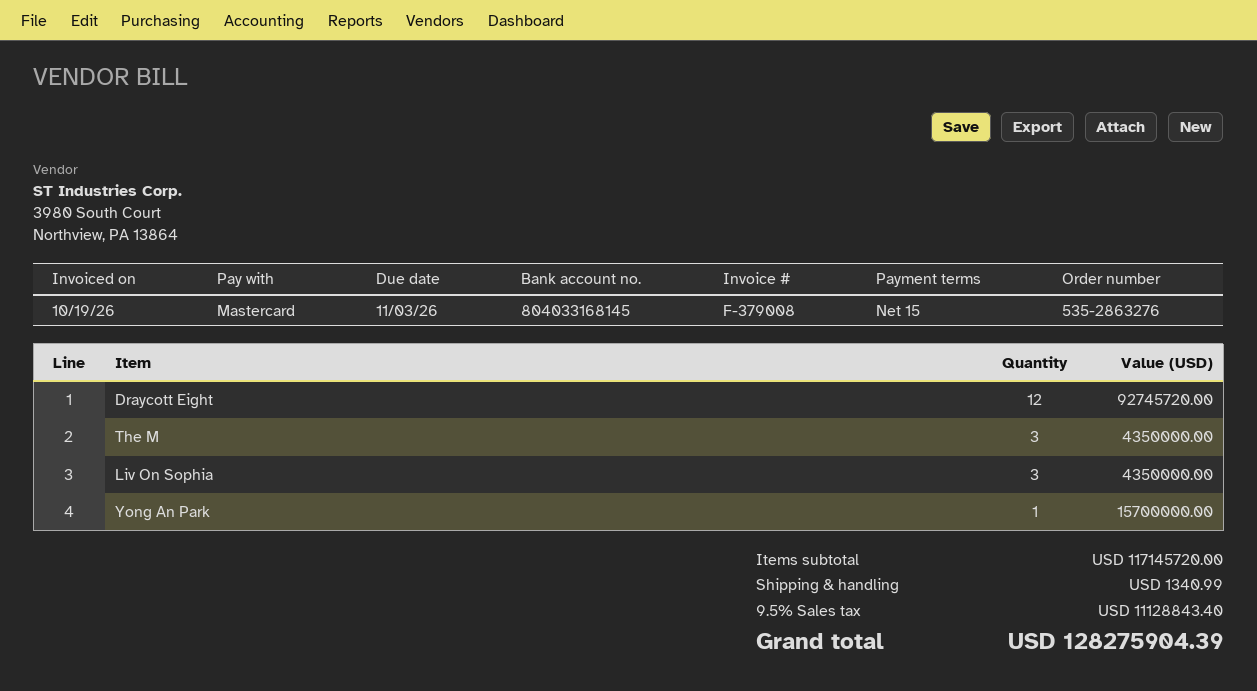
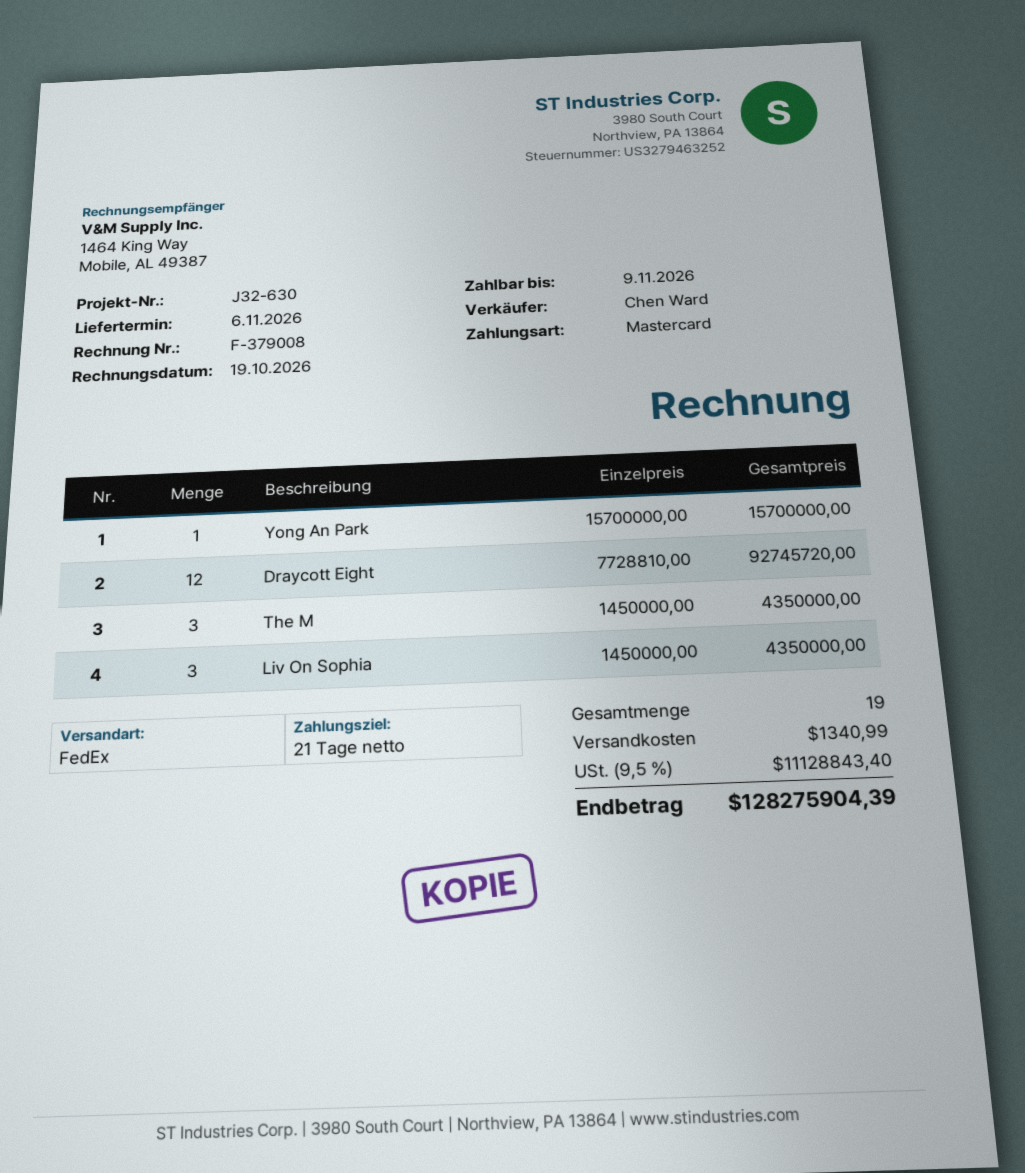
payment terms: 15 days -> 21 days
due date: 2026-11-03 -> 2026-11-09

